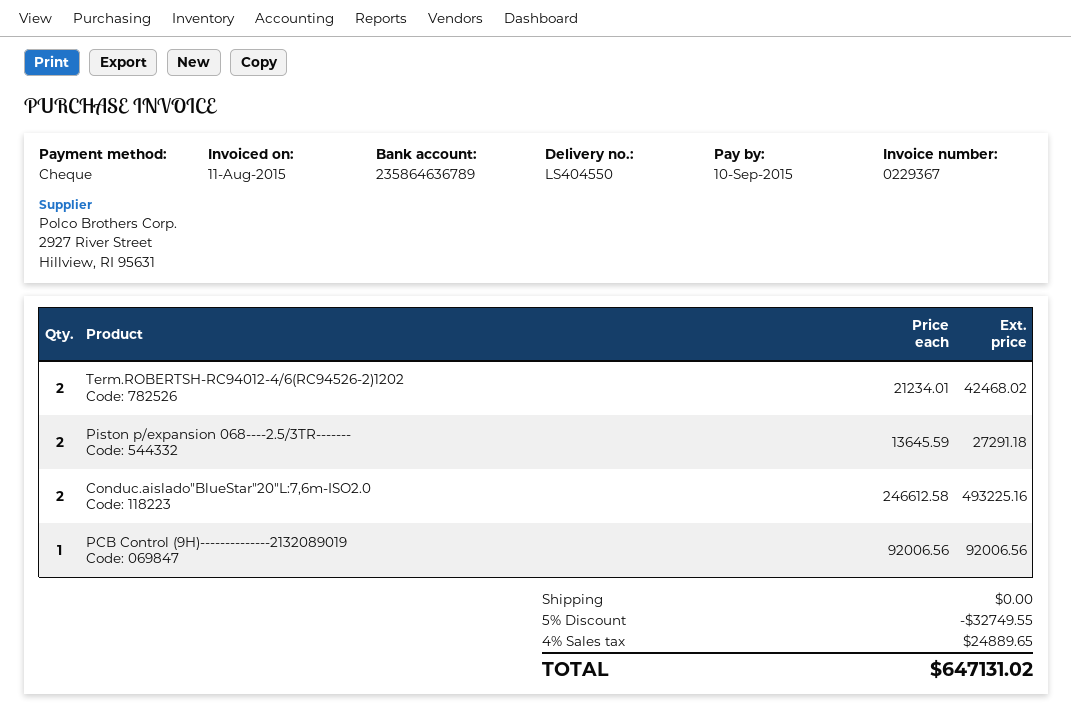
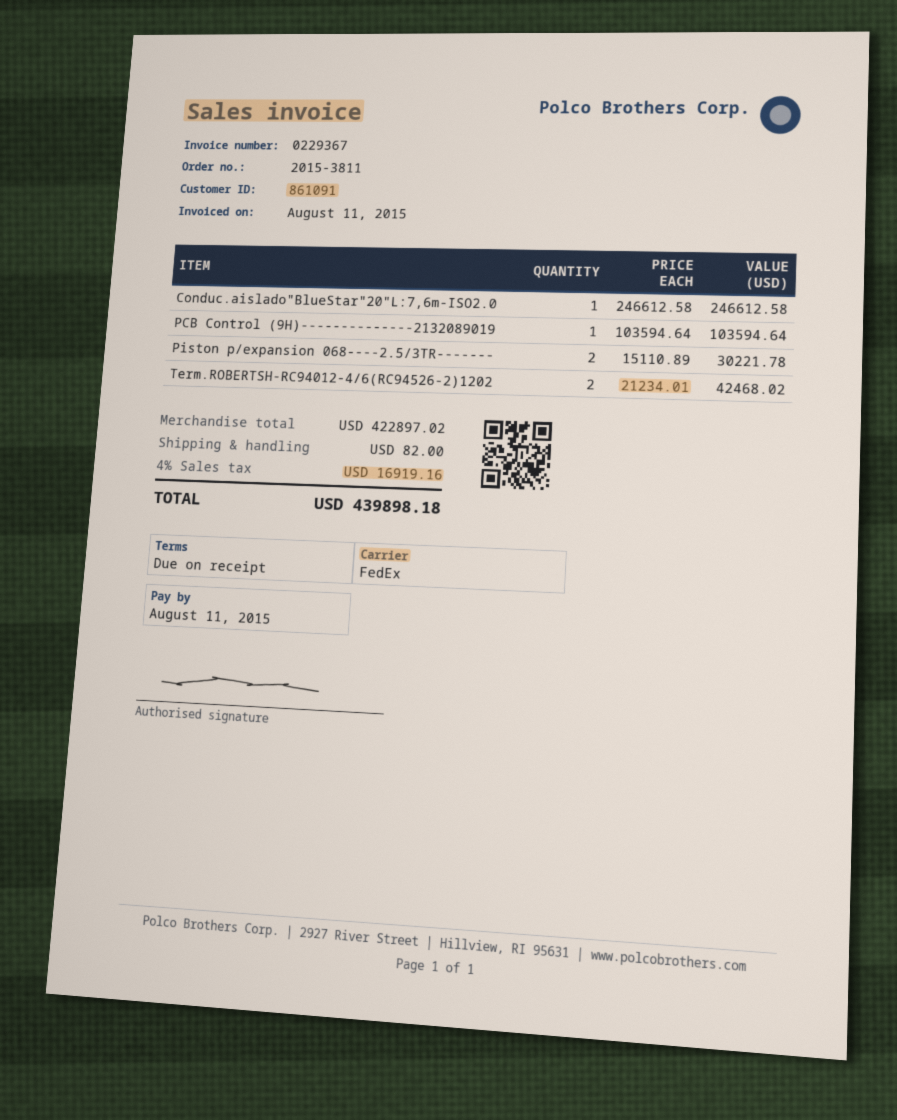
due date: 2015-09-10 -> 2015-08-11
Piston p/expansion 068----2.5/3TR-------: 2 x 13645.59 = 27291.18 -> 2 x 15110.89 = 30221.78
Conduc.aislado"BlueStar"20"L:7,6m-ISO2.0: 2 x 246612.58 = 493225.16 -> 1 x 246612.58 = 246612.58
PCB Control (9H)--------------2132089019: 1 x 92006.56 = 92006.56 -> 1 x 103594.64 = 103594.64
discount: 5% = 32749.55 -> none
shipping: 0.00 -> 82.00
tax: 4% = 24889.65 -> 4% = 16919.16
total: 647131.02 -> 439898.18

